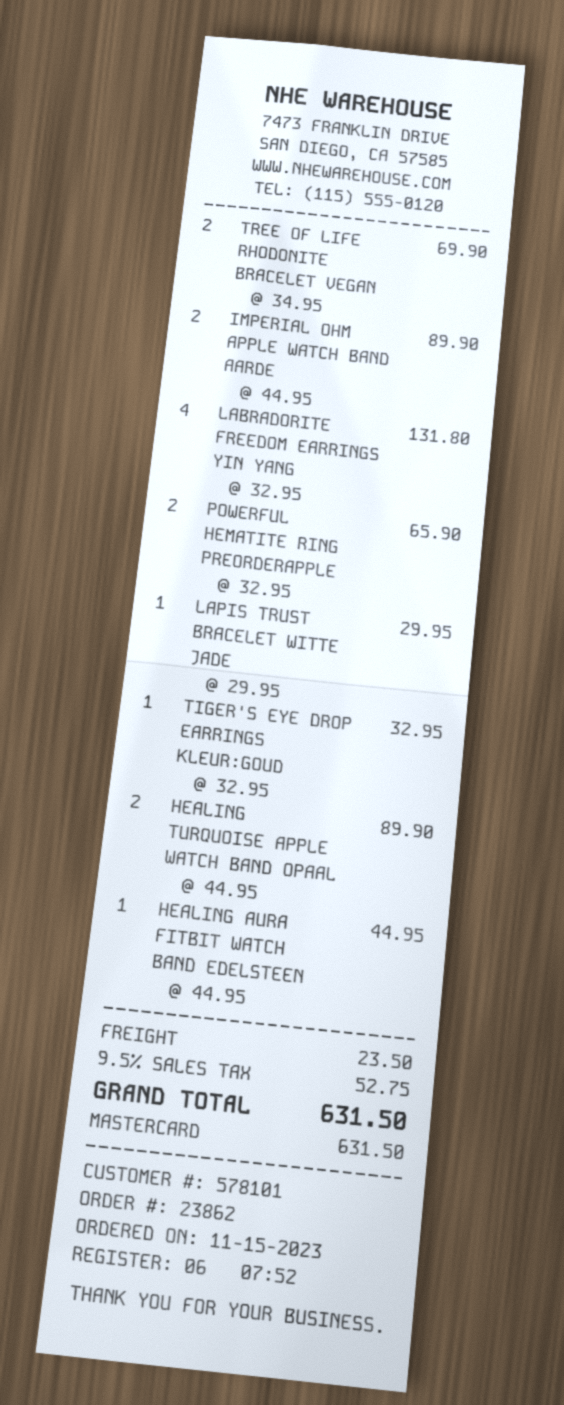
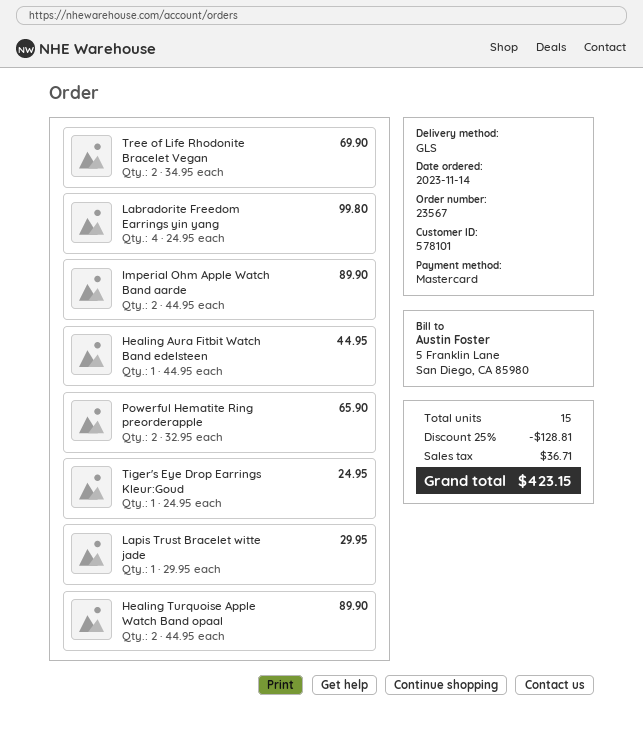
order number: 23862 -> 23567
order date: 2023-11-15 -> 2023-11-14
LABRADORITE FREEDOM EARRINGS YIN YANG: 4 x 32.95 = 131.80 -> 4 x 24.95 = 99.80
TIGER'S EYE DROP EARRINGS KLEUR:GOUD: 1 x 32.95 = 32.95 -> 1 x 24.95 = 24.95
discount: none -> 25% = 128.81
shipping: 23.50 -> none
tax: 52.75 -> 36.71
total: 631.50 -> 423.15

